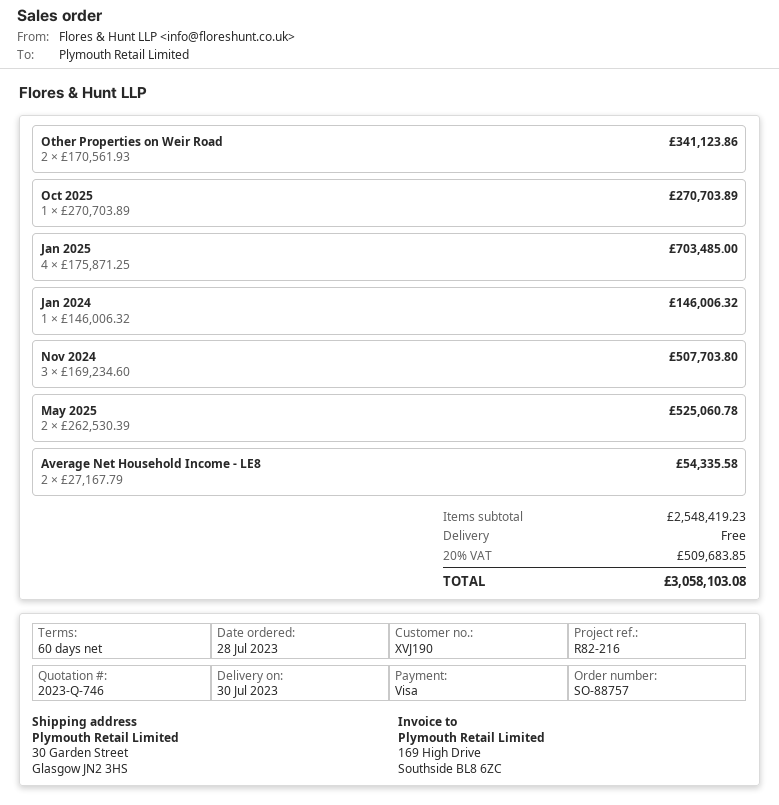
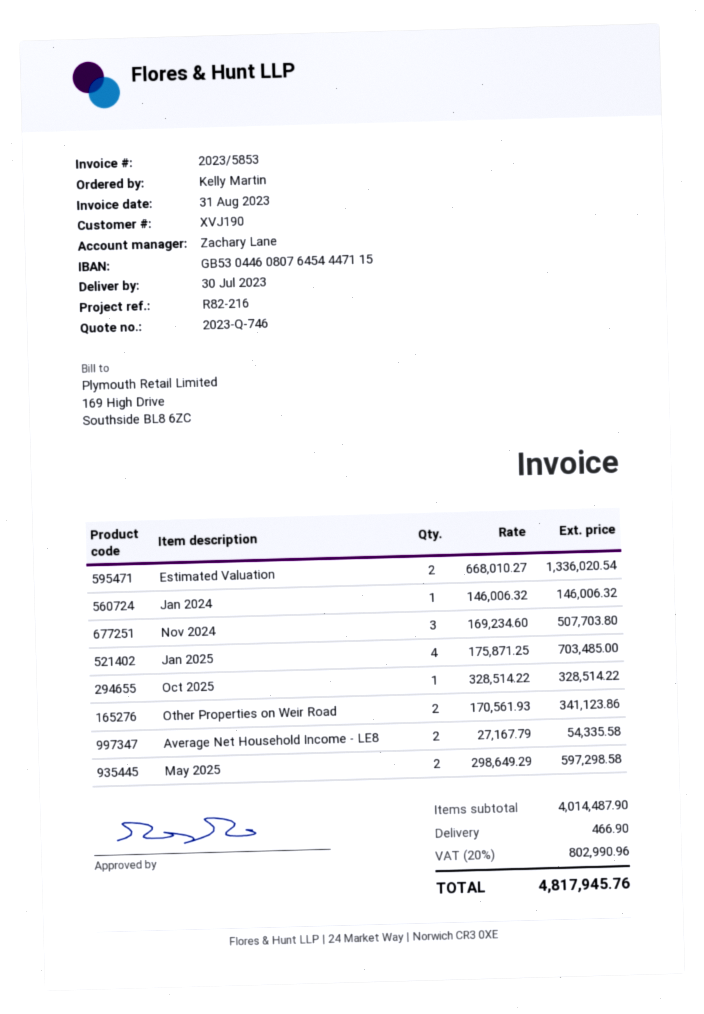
Oct 2025: 1 x 270703.89 = 270703.89 -> 1 x 328514.22 = 328514.22
May 2025: 2 x 262530.39 = 525060.78 -> 2 x 298649.29 = 597298.58
Estimated Valuation: none -> 2 x 668010.27 = 1336020.54
subtotal: 2548419.23 -> 4014487.90
shipping: 0.00 -> 466.90
tax: 20% = 509683.85 -> 20% = 802990.96
total: 3058103.08 -> 4817945.76

